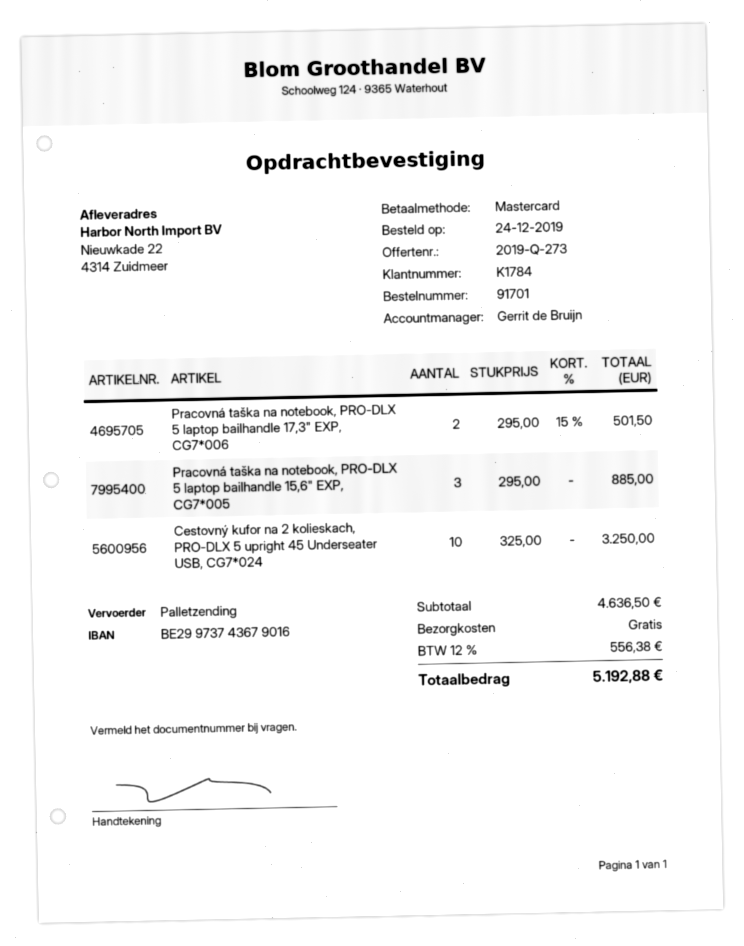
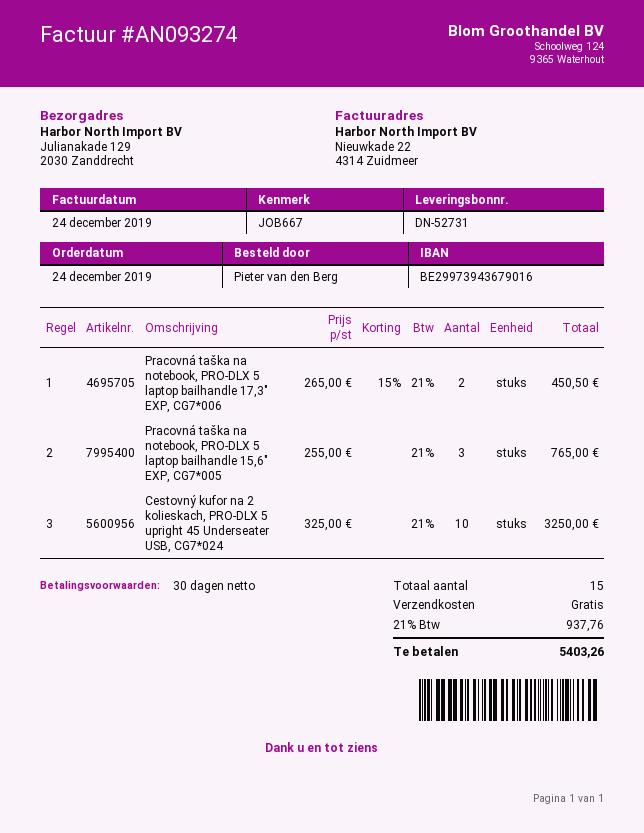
bank account: BE29973743679016 -> BE29973943679016
ship to: Nieuwkade 22, 4314 Zuidmeer -> Julianakade 129, 2030 Zanddrecht
Pracovná taška na notebook, PRO-DLX 5 laptop bailhandle 17,3" EXP, CG7*006: 2 x 295.00 - 15% = 501.50 -> 2 x 265.00 - 15% = 450.50
Pracovná taška na notebook, PRO-DLX 5 laptop bailhandle 15,6" EXP, CG7*005: 3 x 295.00 = 885.00 -> 3 x 255.00 = 765.00
tax: 12% = 556.38 -> 21% = 937.76
total: 5192.88 -> 5403.26

